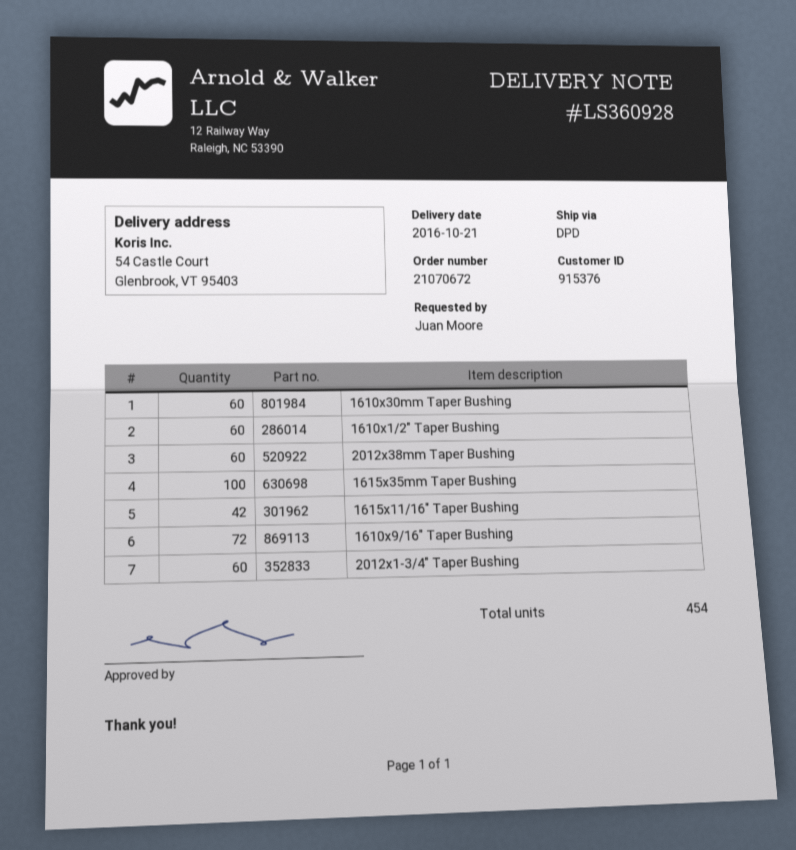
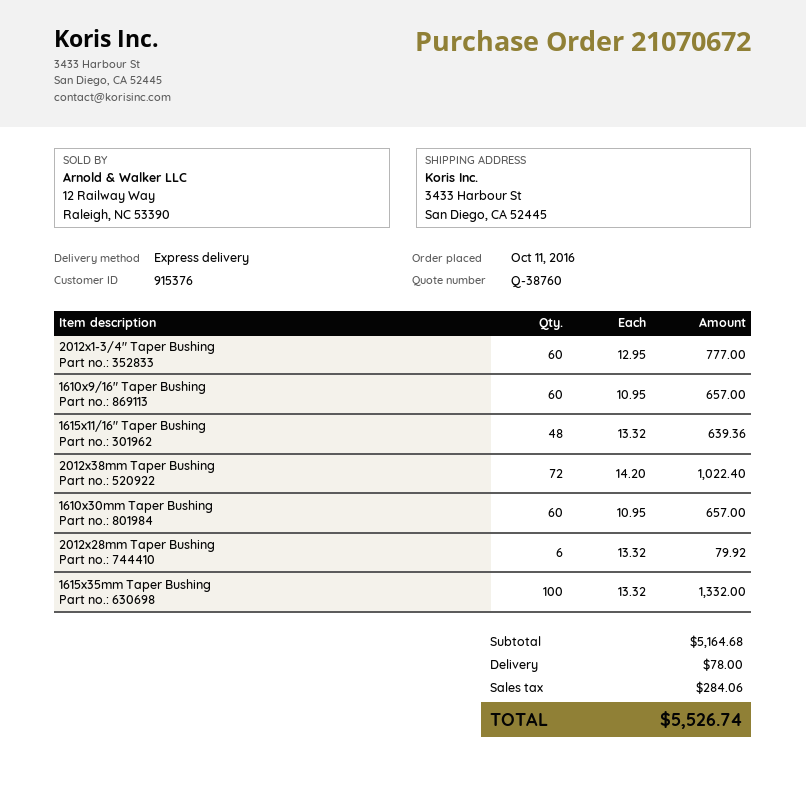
shipping method: DPD -> express
ship to: 54 Castle Court, Glenbrook, VT 95403 -> 3433 Harbour St, San Diego, CA 52445
1610x1/2" Taper Bushing: 60 -> none
2012x38mm Taper Bushing: 60 -> 72
1615x11/16" Taper Bushing: 42 -> 48
1610x9/16" Taper Bushing: 72 -> 60
2012x28mm Taper Bushing: none -> 6

